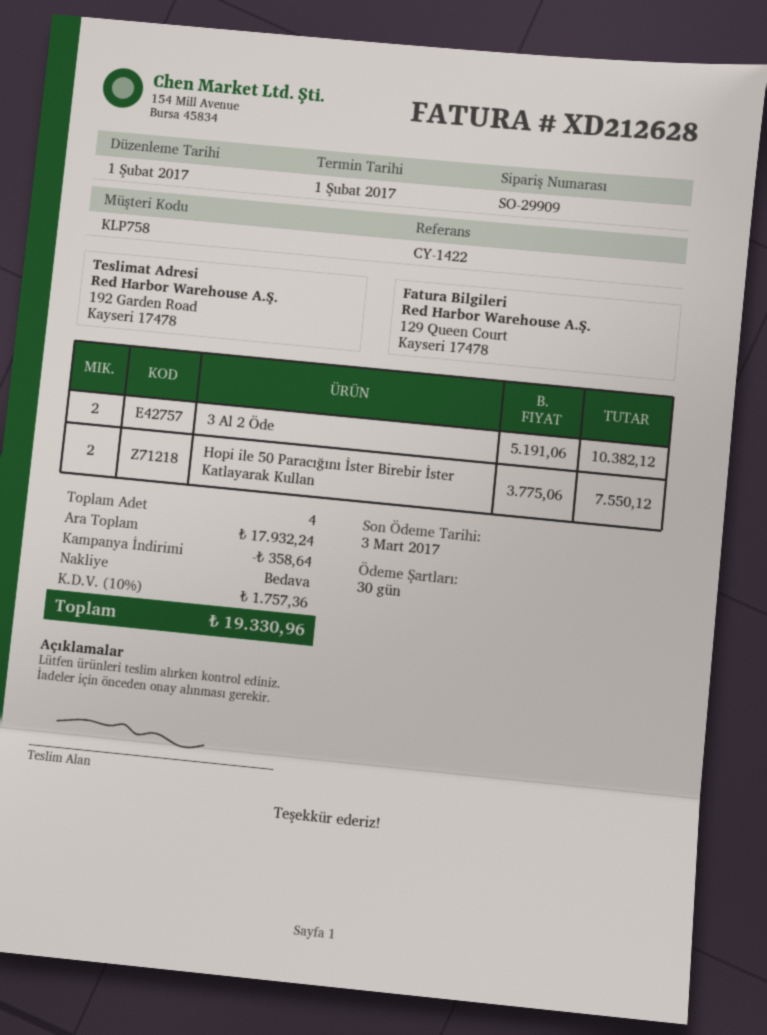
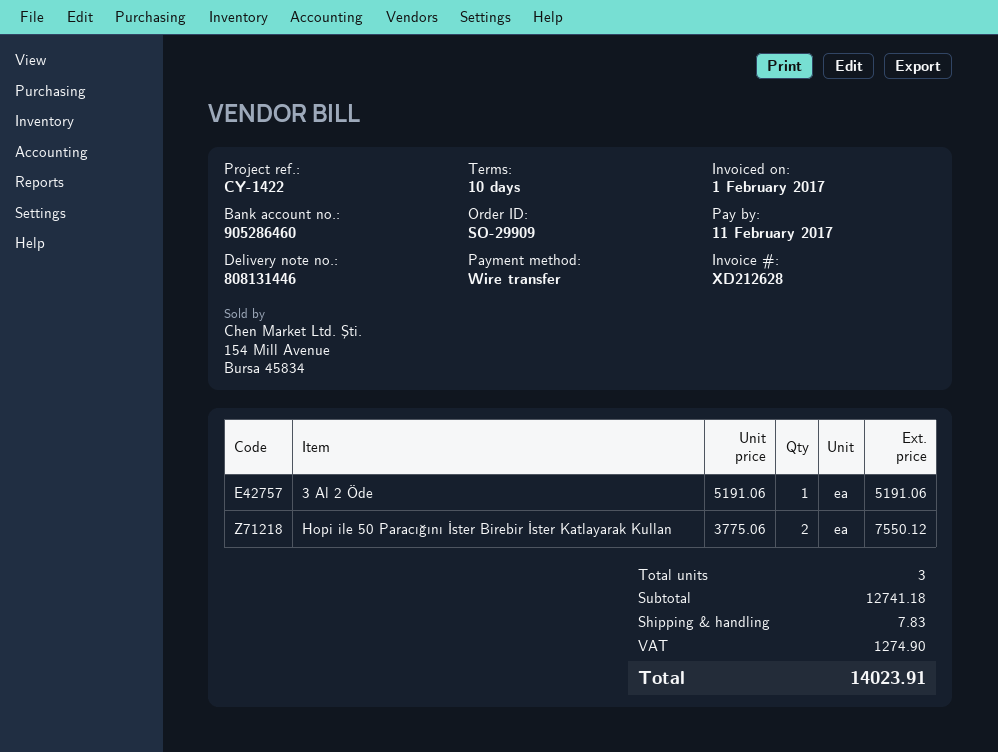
payment terms: 30 days -> 10 days
due date: 2017-03-03 -> 2017-02-11
3 Al 2 Öde: 2 x 5191.06 = 10382.12 -> 1 x 5191.06 = 5191.06
total quantity: 4 -> 3
subtotal: 17932.24 -> 12741.18
discount: 358.64 -> none
shipping: 0.00 -> 7.83
tax: 1757.36 -> 1274.90
total: 19330.96 -> 14023.91

